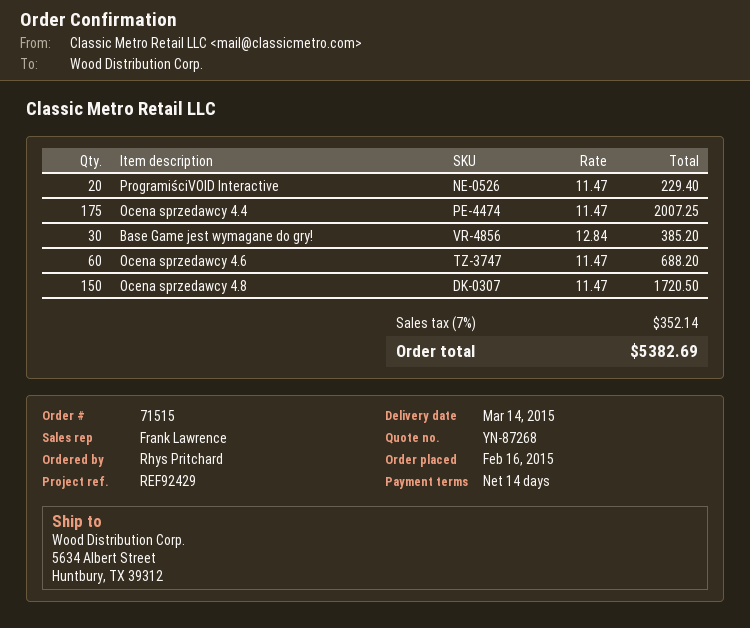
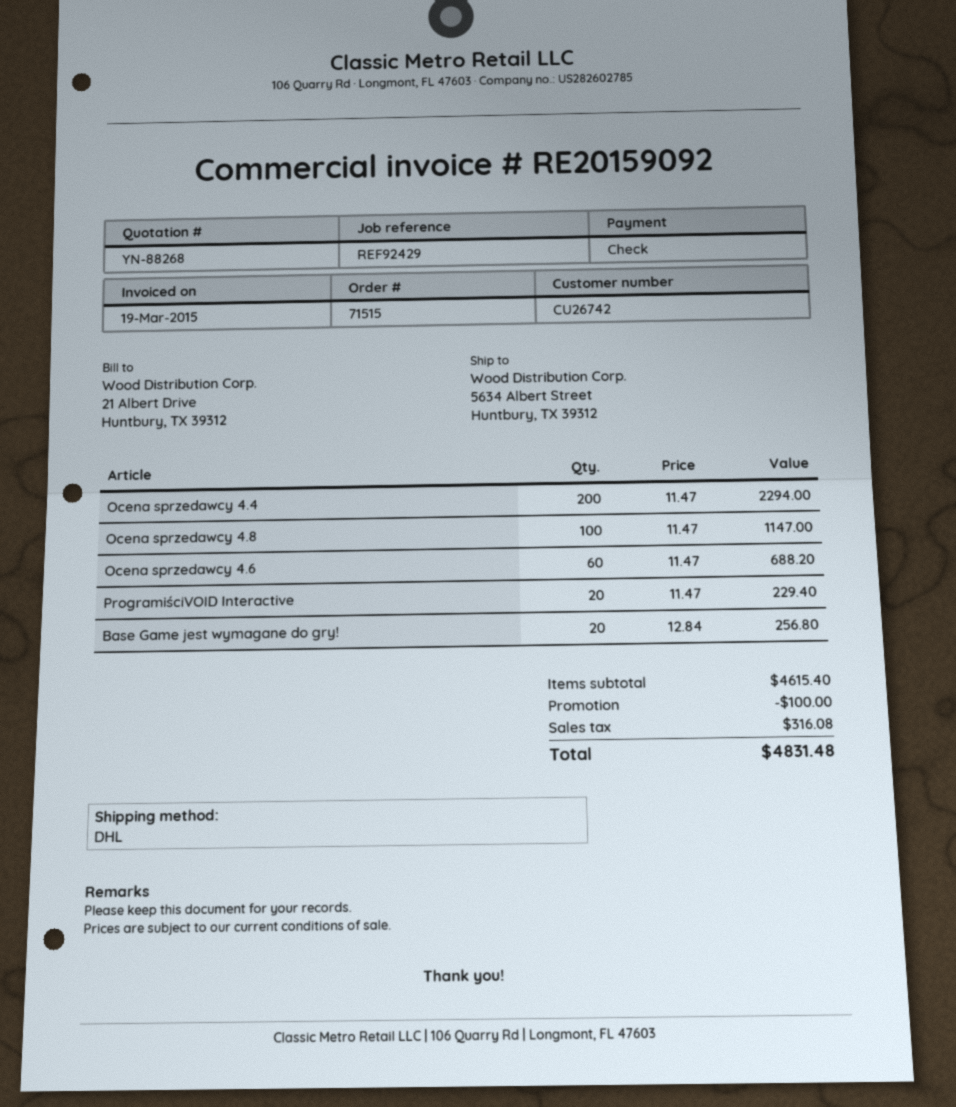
quote number: YN-87268 -> YN-88268
Ocena sprzedawcy 4.4: 175 x 11.47 = 2007.25 -> 200 x 11.47 = 2294.00
Base Game jest wymagane do gry!: 30 x 12.84 = 385.20 -> 20 x 12.84 = 256.80
Ocena sprzedawcy 4.8: 150 x 11.47 = 1720.50 -> 100 x 11.47 = 1147.00
discount: none -> 100.00
tax: 352.14 -> 316.08
total: 5382.69 -> 4831.48

